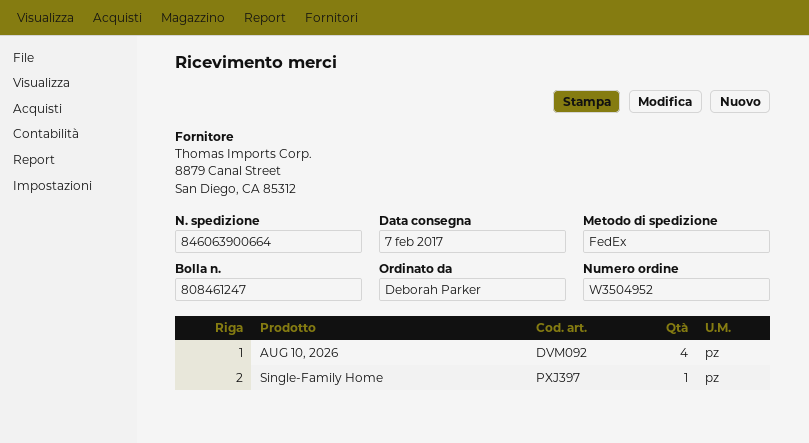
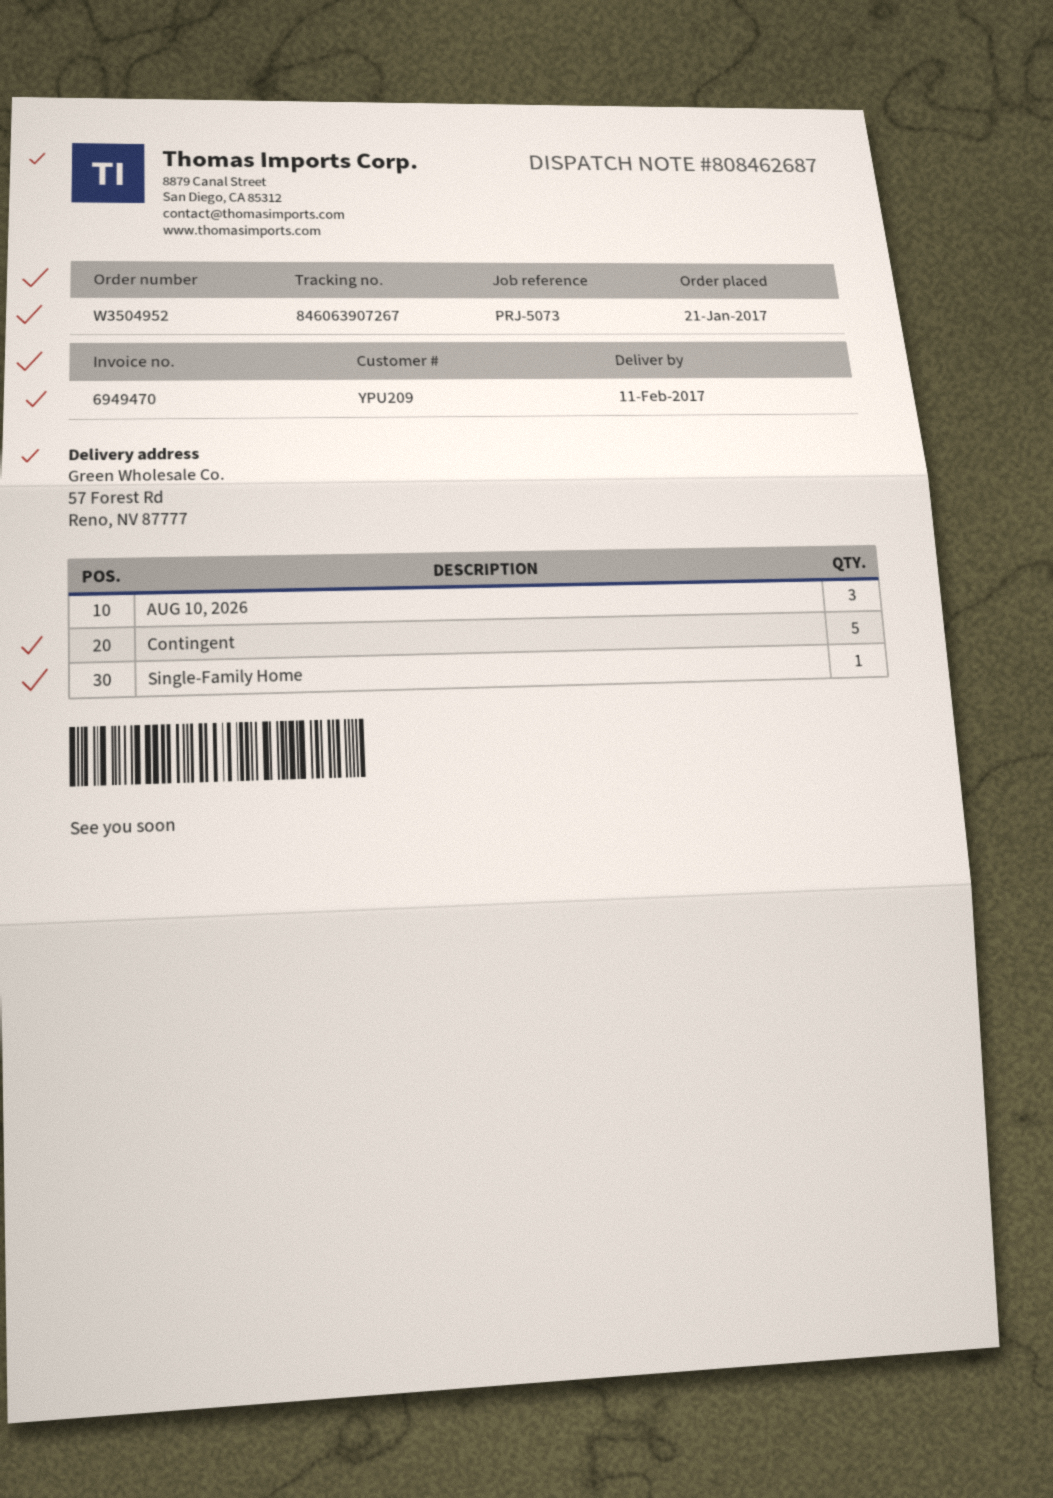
delivery note number: 808461247 -> 808462687
delivery date: 2017-02-07 -> 2017-02-11
tracking number: 846063900664 -> 846063907267
AUG 10, 2026: 4 -> 3
Contingent: none -> 5

